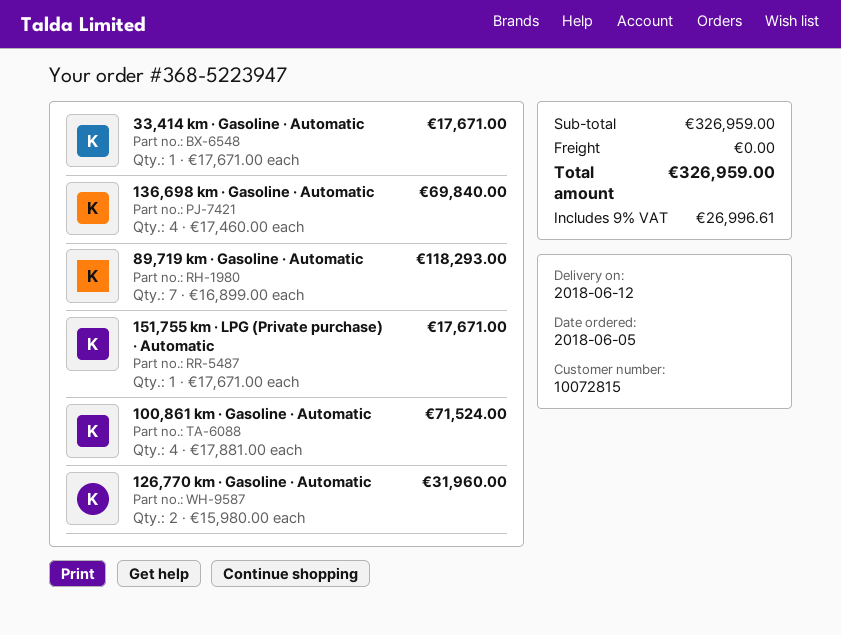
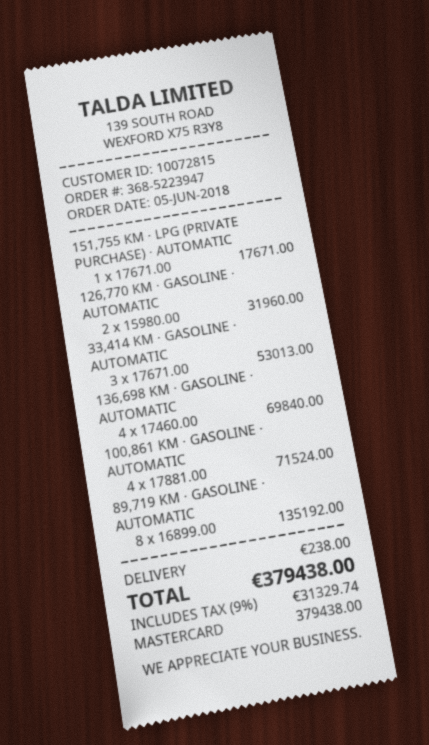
33,414 km · Gasoline · Automatic: 1 x 17671.00 = 17671.00 -> 3 x 17671.00 = 53013.00
89,719 km · Gasoline · Automatic: 7 x 16899.00 = 118293.00 -> 8 x 16899.00 = 135192.00
shipping: 0.00 -> 238.00
tax: 9% = 26996.61 -> 9% = 31329.74
total: 326959.00 -> 379438.00

